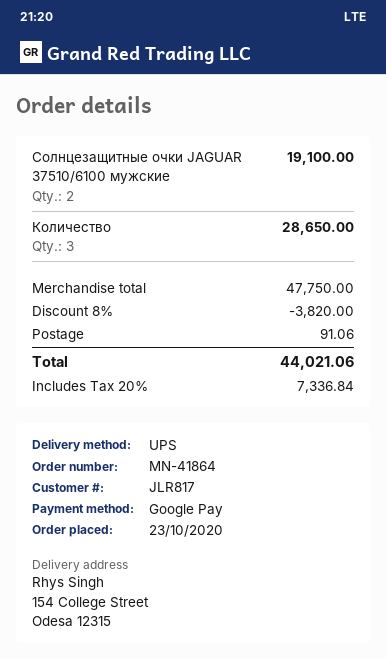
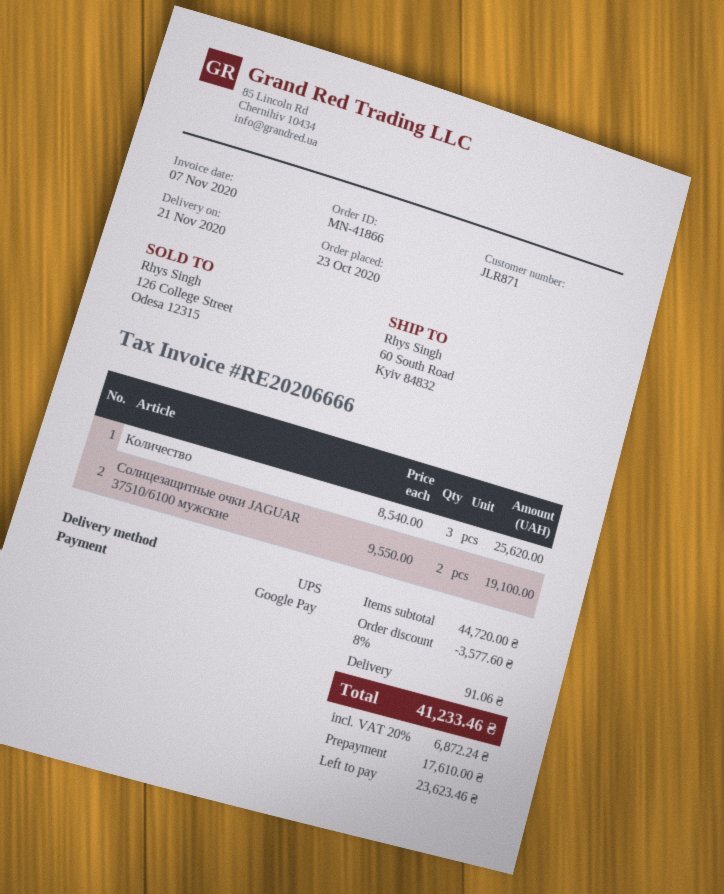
order number: MN-41864 -> MN-41866
customer number: JLR817 -> JLR871
ship to: 154 College Street, Odesa 12315 -> 60 South Road, Kyiv 84832
Количество: 3 for 28650.00 -> 3 for 25620.00
subtotal: 47750.00 -> 44720.00
discount: 8% = 3820.00 -> 8% = 3577.60
tax: 20% = 7336.84 -> 20% = 6872.24
total: 44021.06 -> 41233.46

